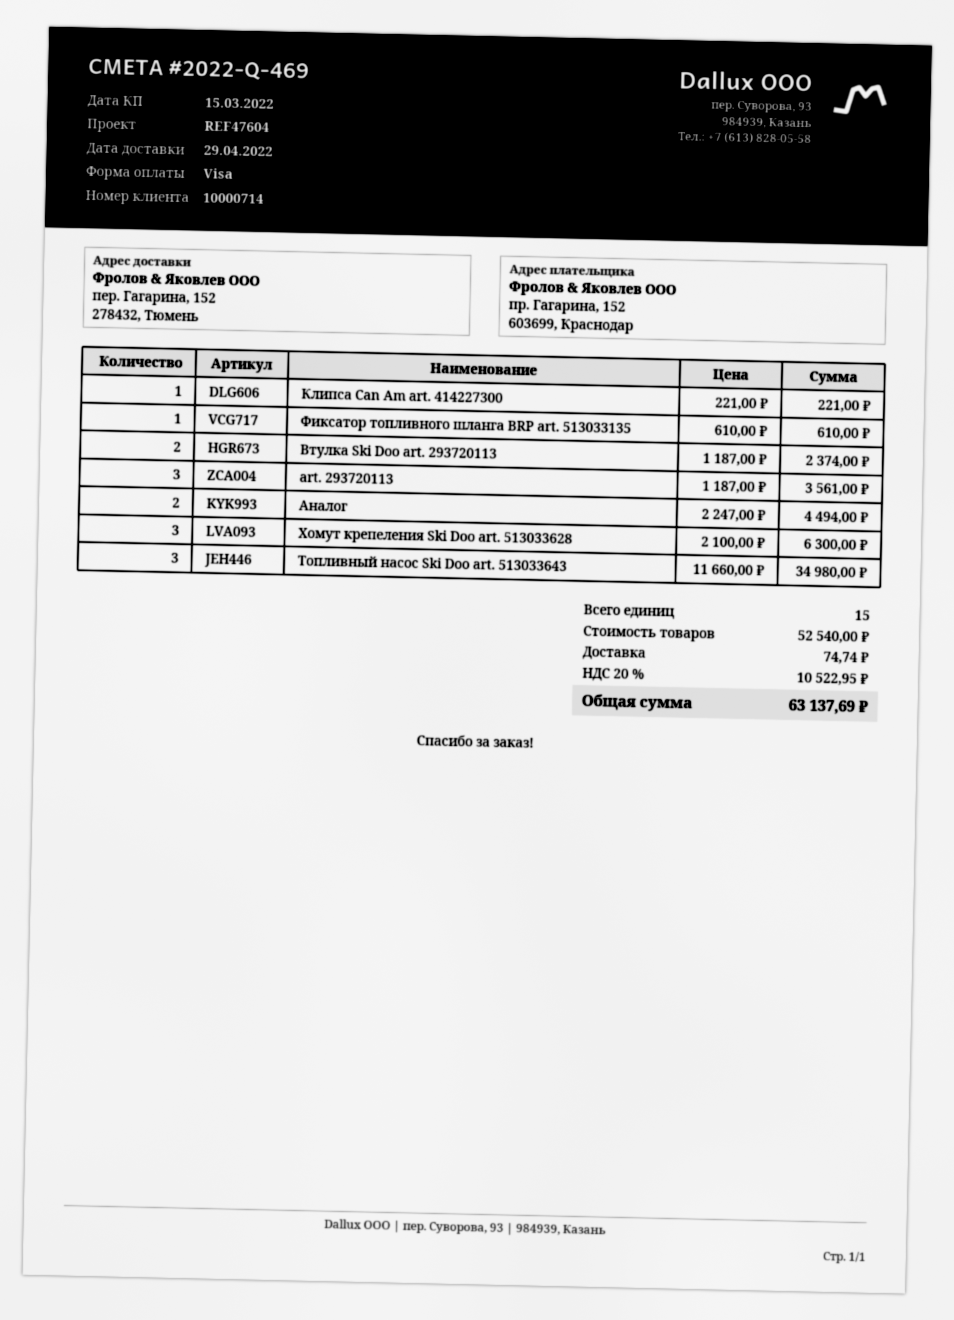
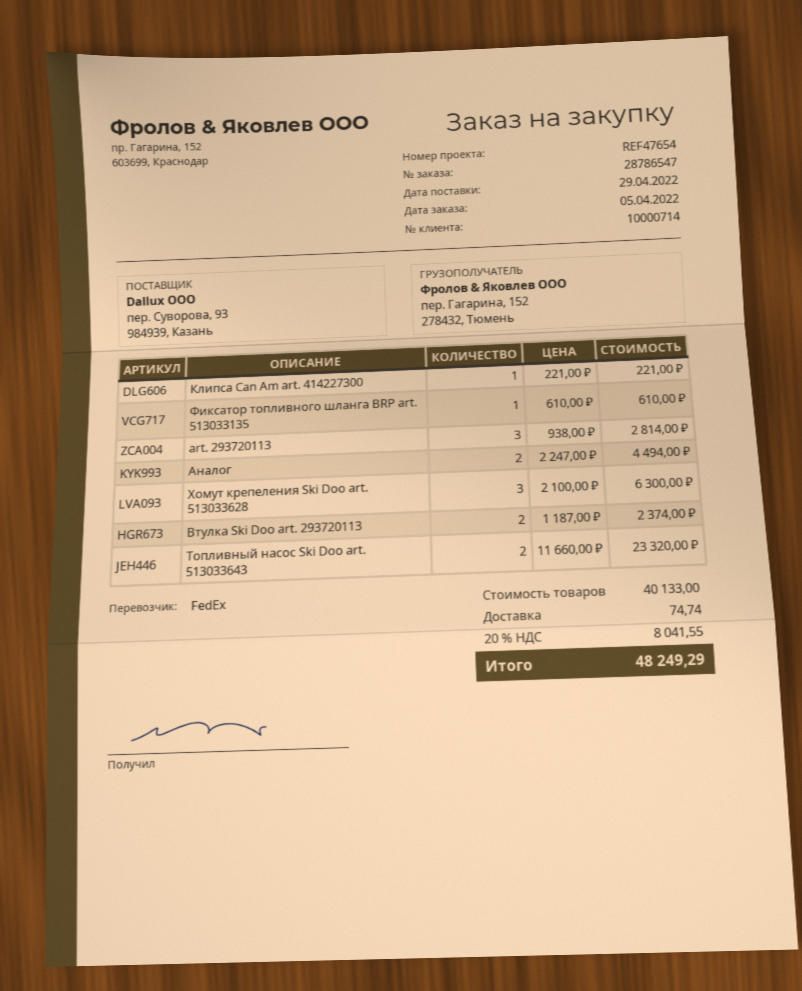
reference: REF47604 -> REF47654
art. 293720113: 3 x 1187.00 = 3561.00 -> 3 x 938.00 = 2814.00
Топливный насос Ski Doo art. 513033643: 3 x 11660.00 = 34980.00 -> 2 x 11660.00 = 23320.00
subtotal: 52540.00 -> 40133.00
tax: 20% = 10522.95 -> 20% = 8041.55
total: 63137.69 -> 48249.29

